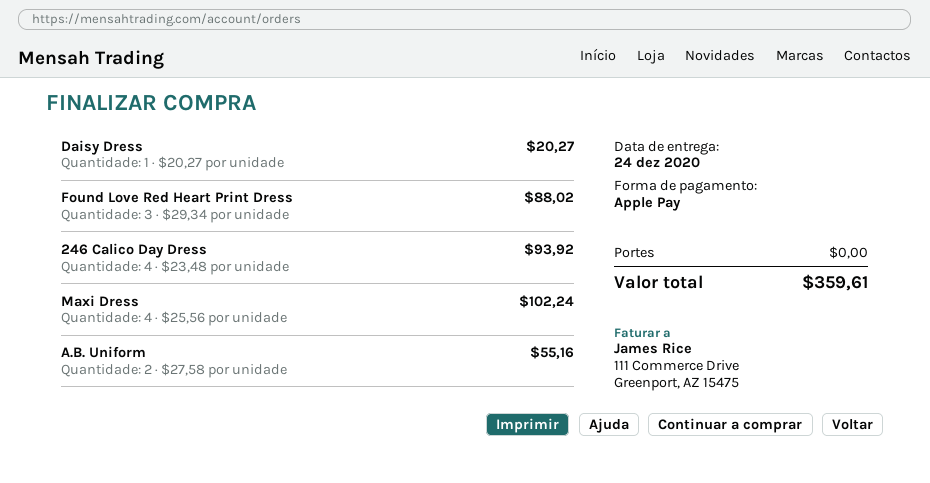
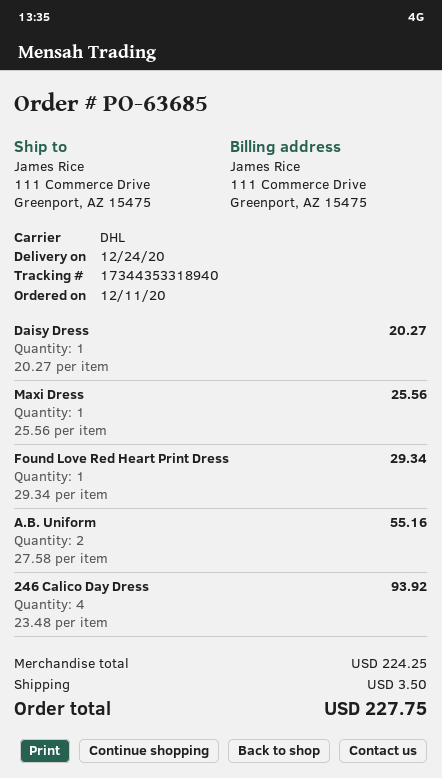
Found Love Red Heart Print Dress: 3 x 29.34 = 88.02 -> 1 x 29.34 = 29.34
Maxi Dress: 4 x 25.56 = 102.24 -> 1 x 25.56 = 25.56
shipping: 0.00 -> 3.50
total: 359.61 -> 227.75

